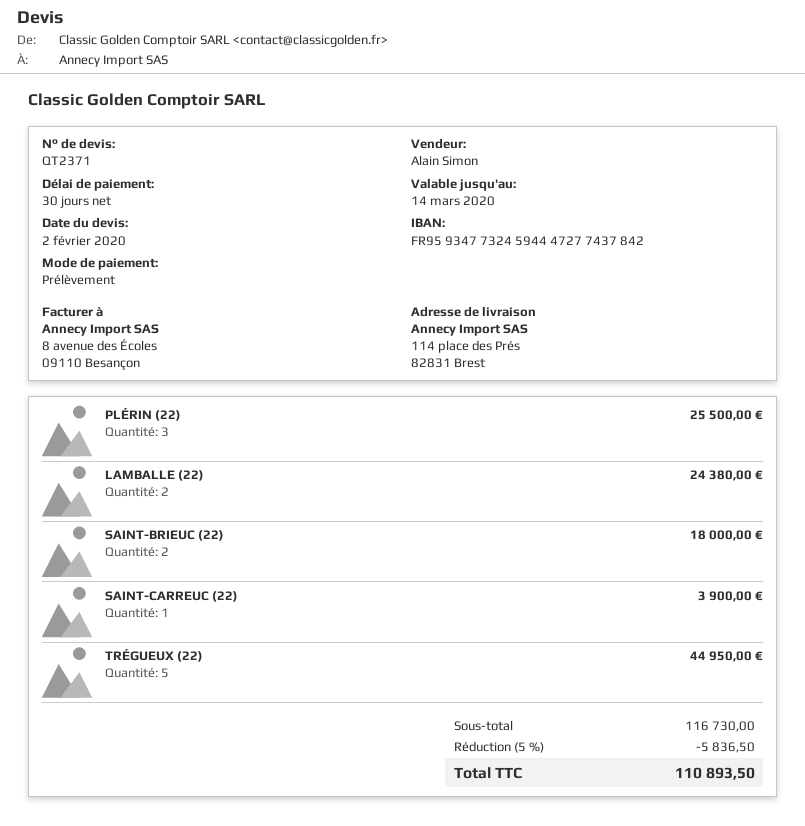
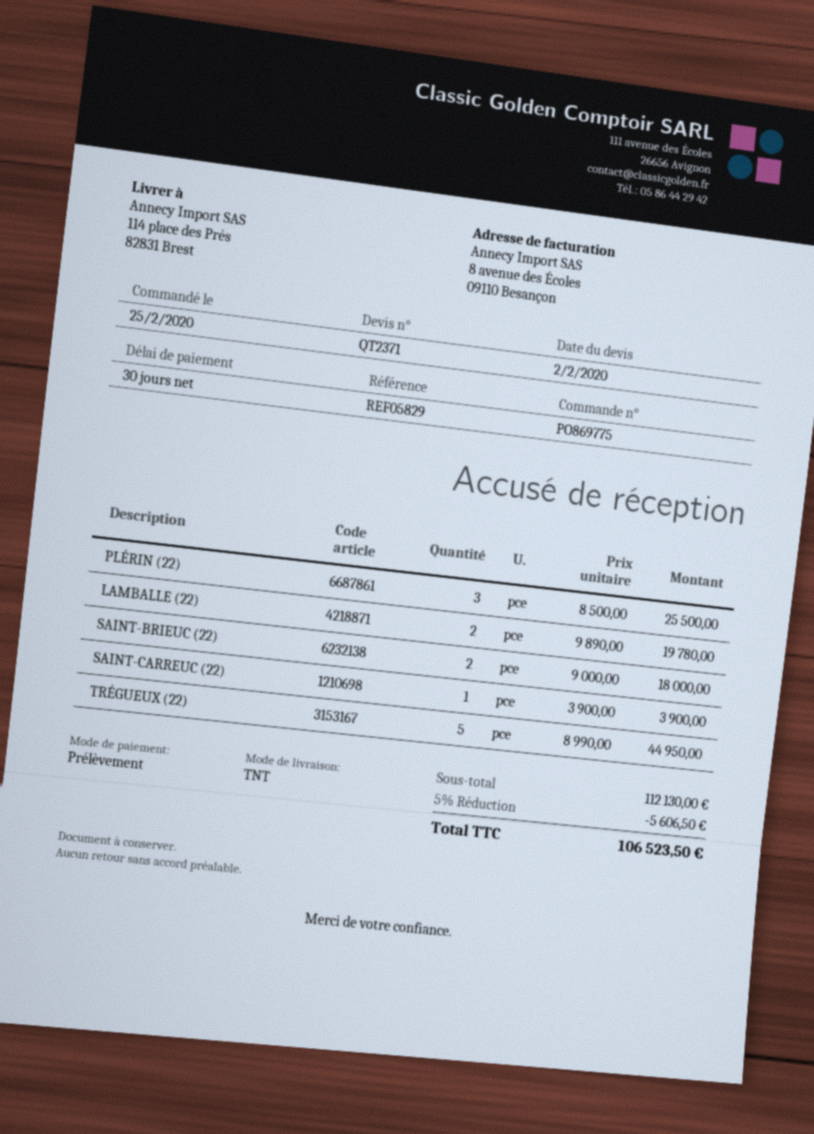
LAMBALLE (22): 2 for 24380.00 -> 2 for 19780.00
subtotal: 116730.00 -> 112130.00
discount: 5% = 5836.50 -> 5% = 5606.50
total: 110893.50 -> 106523.50

